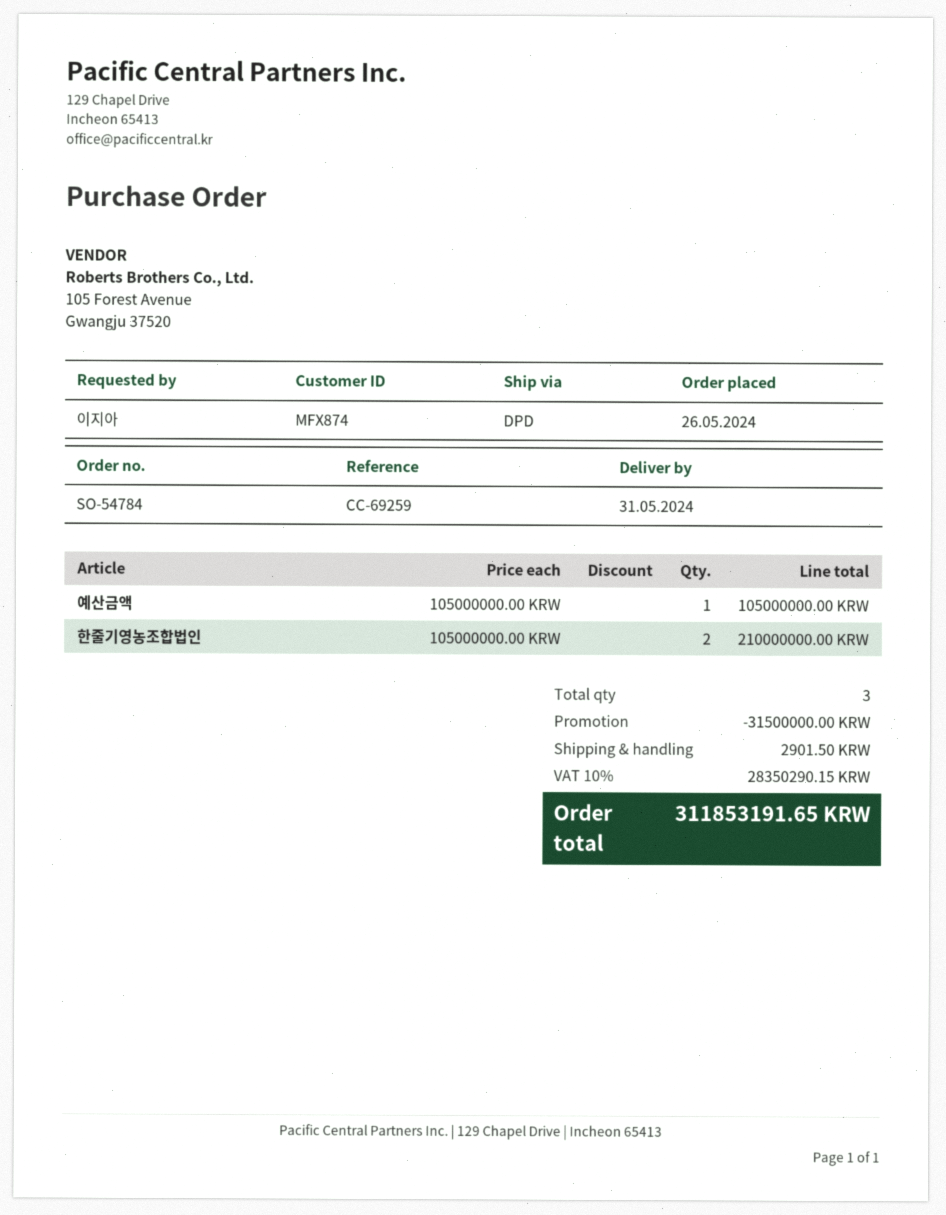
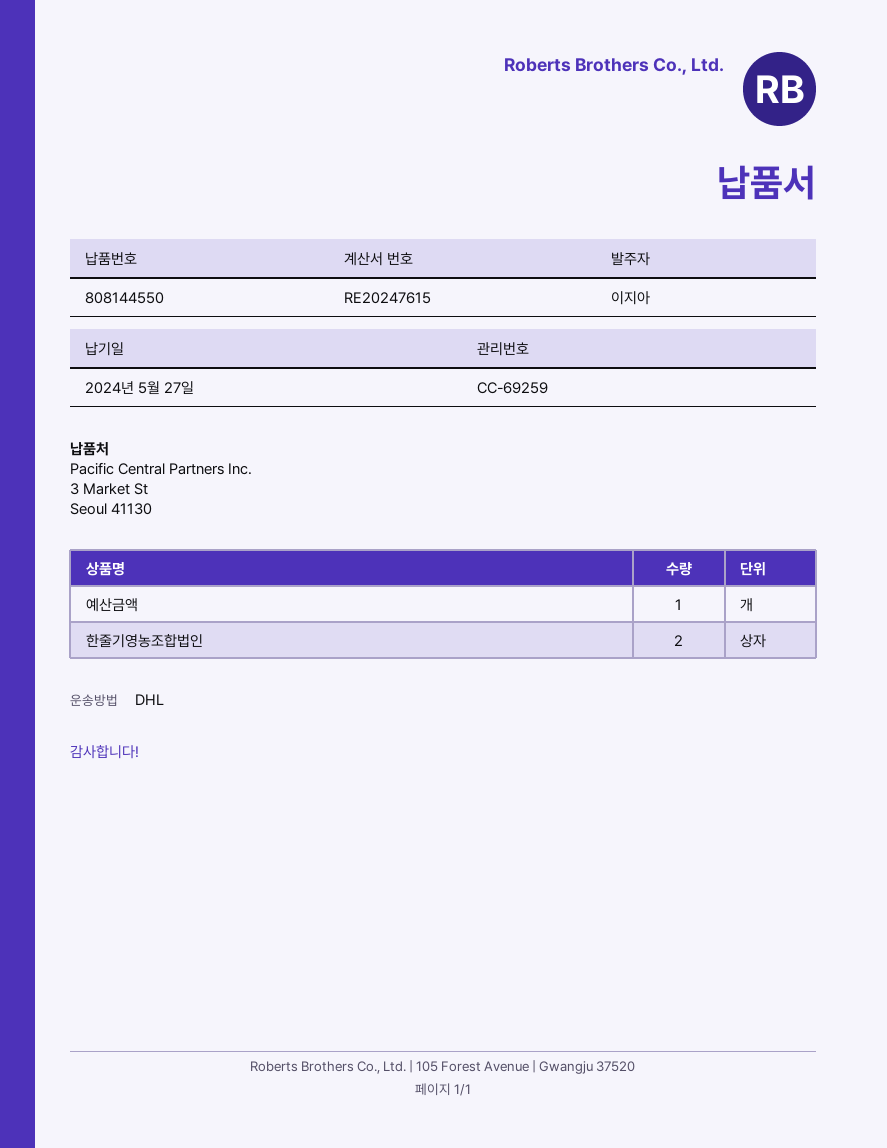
delivery date: 2024-05-31 -> 2024-05-27
shipping method: DPD -> DHL

